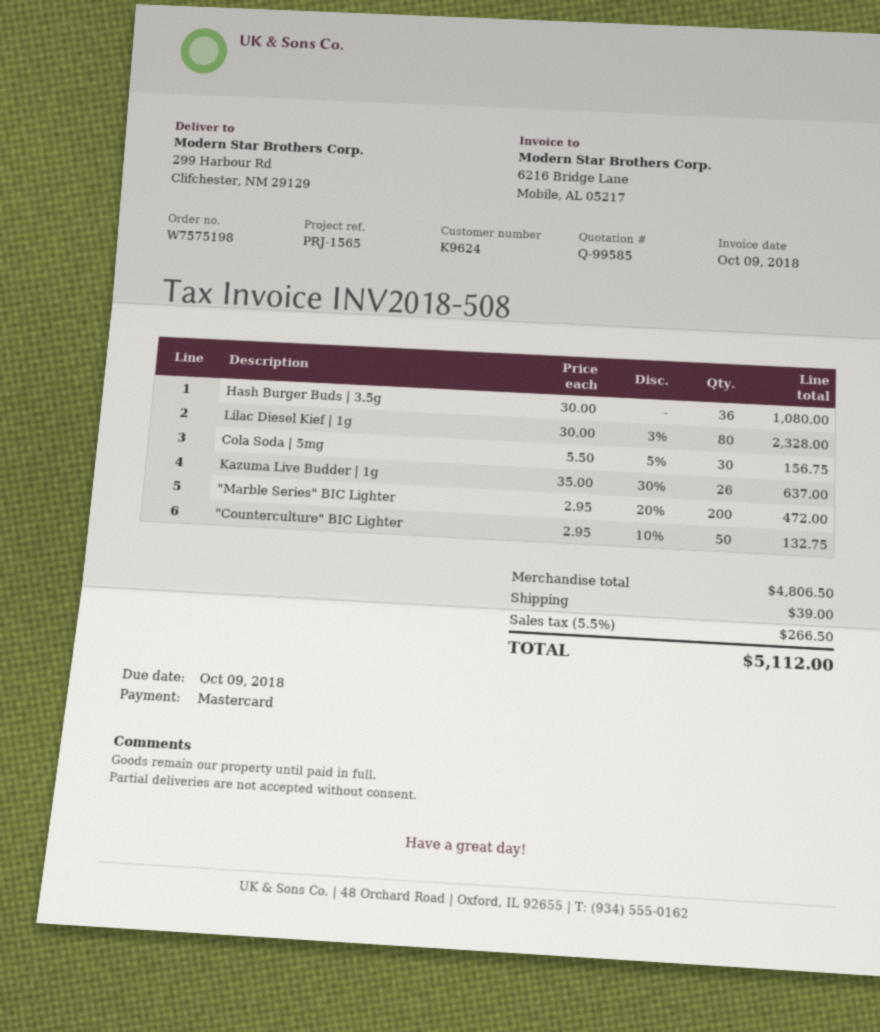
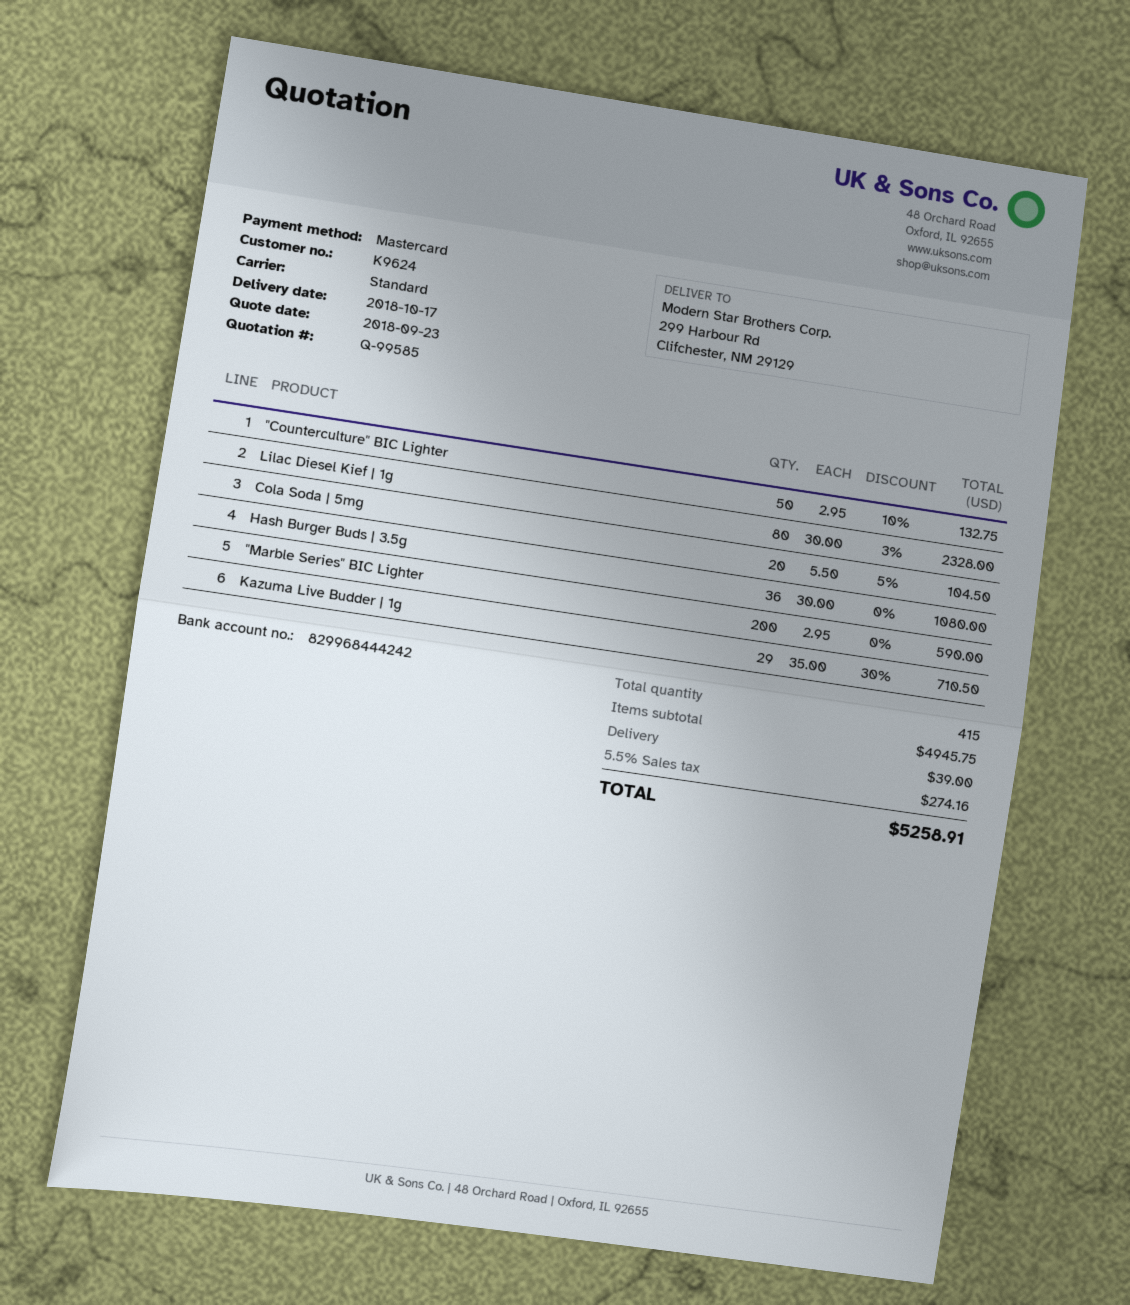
Cola Soda | 5mg: 30 x 5.50 - 5% = 156.75 -> 20 x 5.50 - 5% = 104.50
Kazuma Live Budder | 1g: 26 x 35.00 - 30% = 637.00 -> 29 x 35.00 - 30% = 710.50
"Marble Series" BIC Lighter: 200 x 2.95 - 20% = 472.00 -> 200 x 2.95 = 590.00
subtotal: 4806.50 -> 4945.75
tax: 5.5% = 266.50 -> 5.5% = 274.16
total: 5112.00 -> 5258.91

